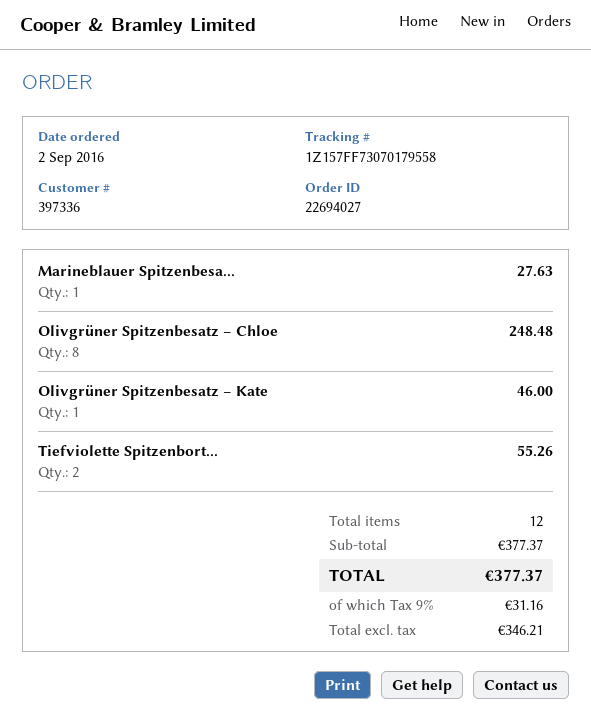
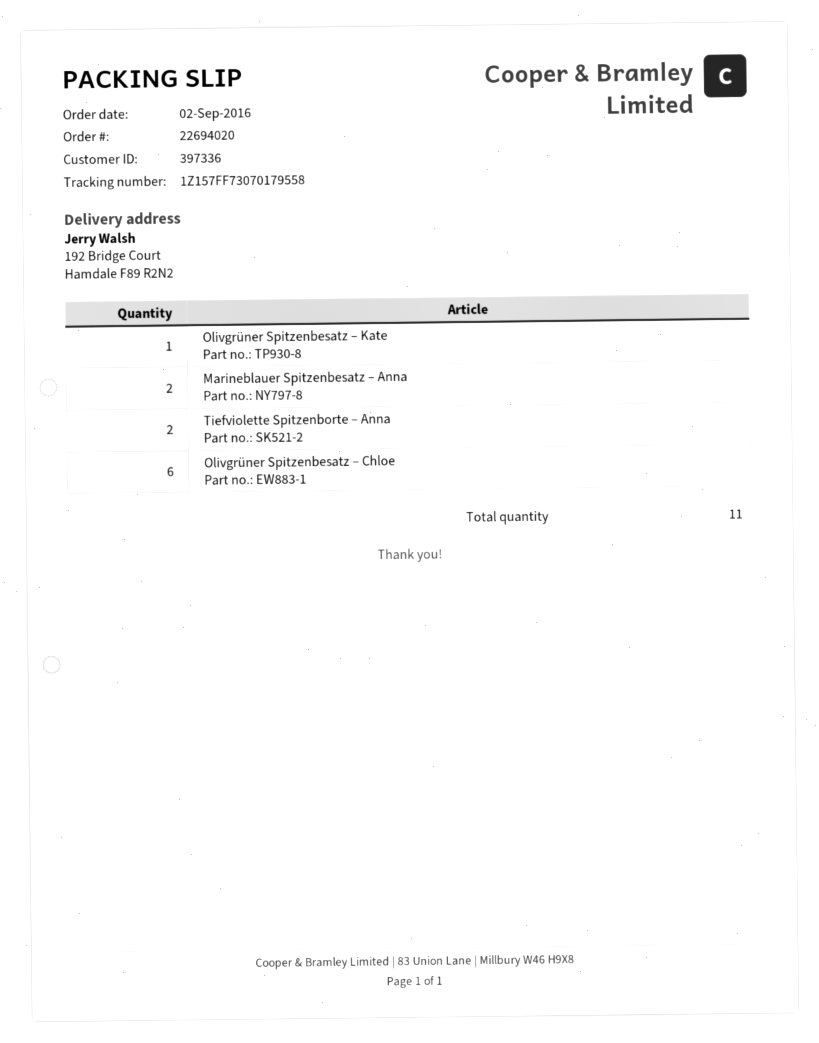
order number: 22694027 -> 22694020
Marineblauer Spitzenbesa...: 1 -> 2
Olivgrüner Spitzenbesatz – Chloe: 8 -> 6
total quantity: 12 -> 11

